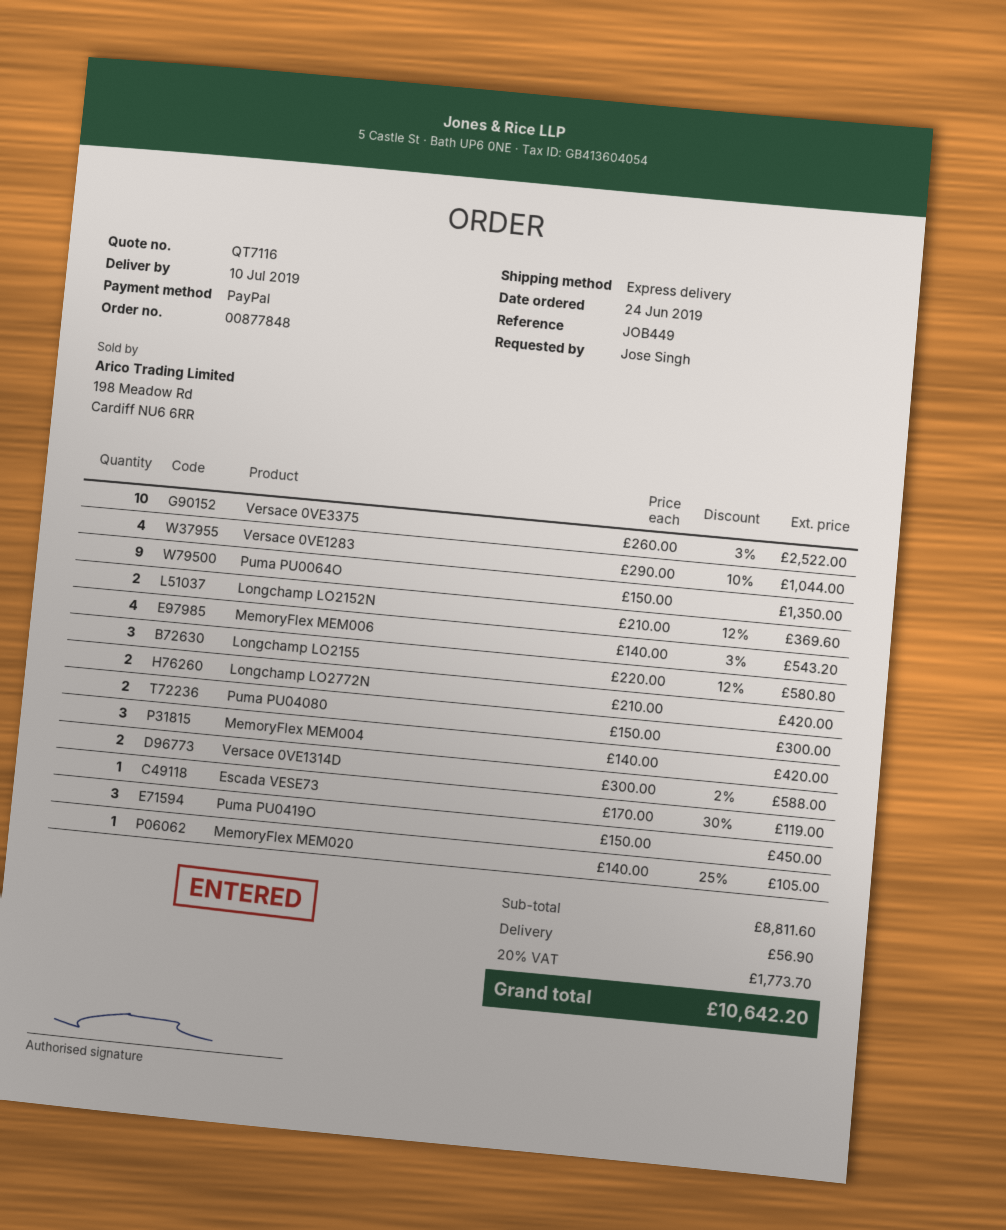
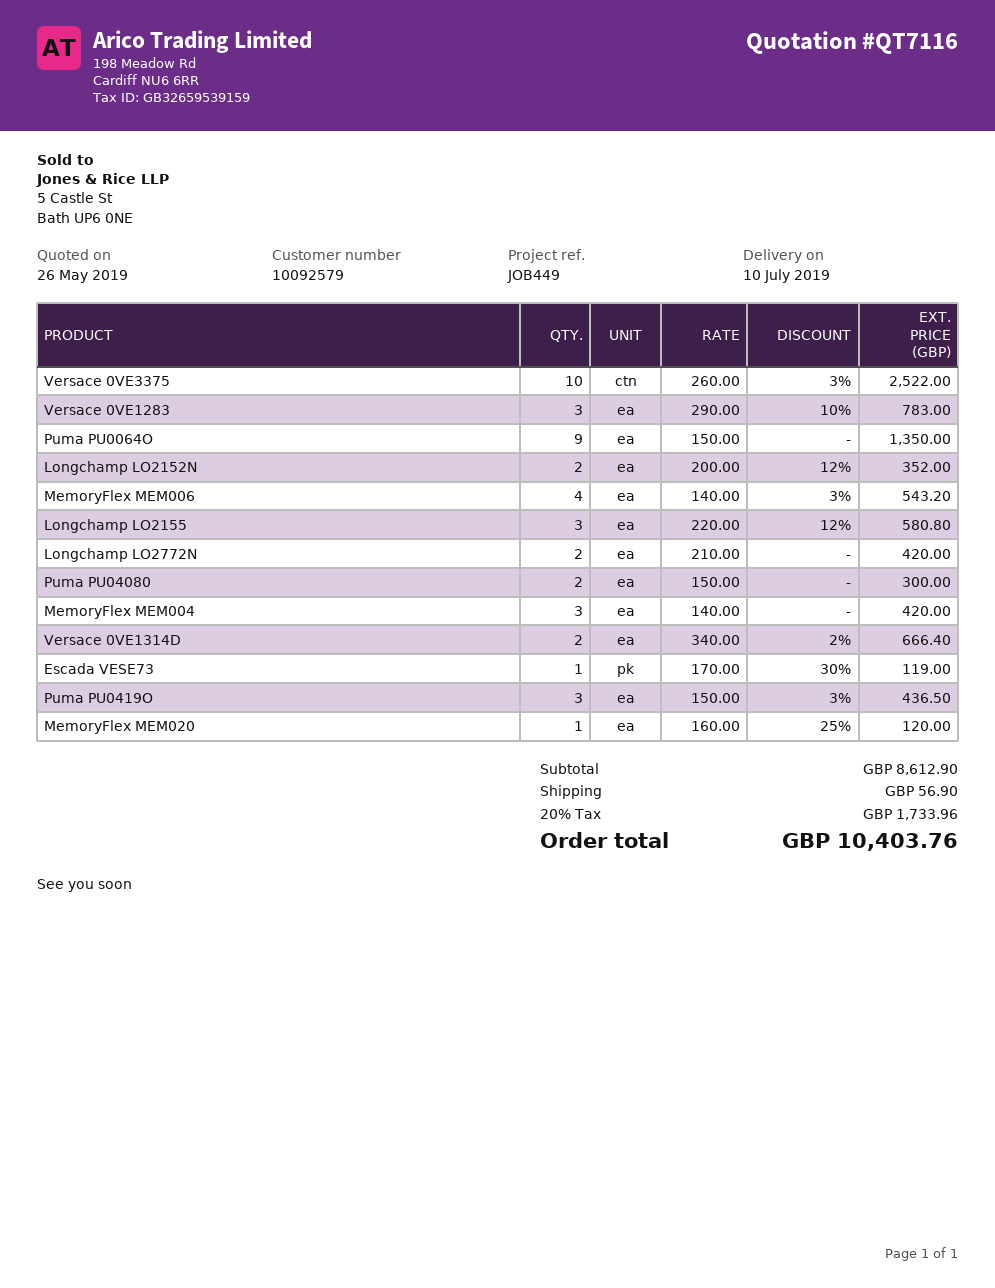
Versace 0VE1283: 4 x 290.00 - 10% = 1044.00 -> 3 x 290.00 - 10% = 783.00
Longchamp LO2152N: 2 x 210.00 - 12% = 369.60 -> 2 x 200.00 - 12% = 352.00
Versace 0VE1314D: 2 x 300.00 - 2% = 588.00 -> 2 x 340.00 - 2% = 666.40
Puma PU0419O: 3 x 150.00 = 450.00 -> 3 x 150.00 - 3% = 436.50
MemoryFlex MEM020: 1 x 140.00 - 25% = 105.00 -> 1 x 160.00 - 25% = 120.00
subtotal: 8811.60 -> 8612.90
tax: 20% = 1773.70 -> 20% = 1733.96
total: 10642.20 -> 10403.76

